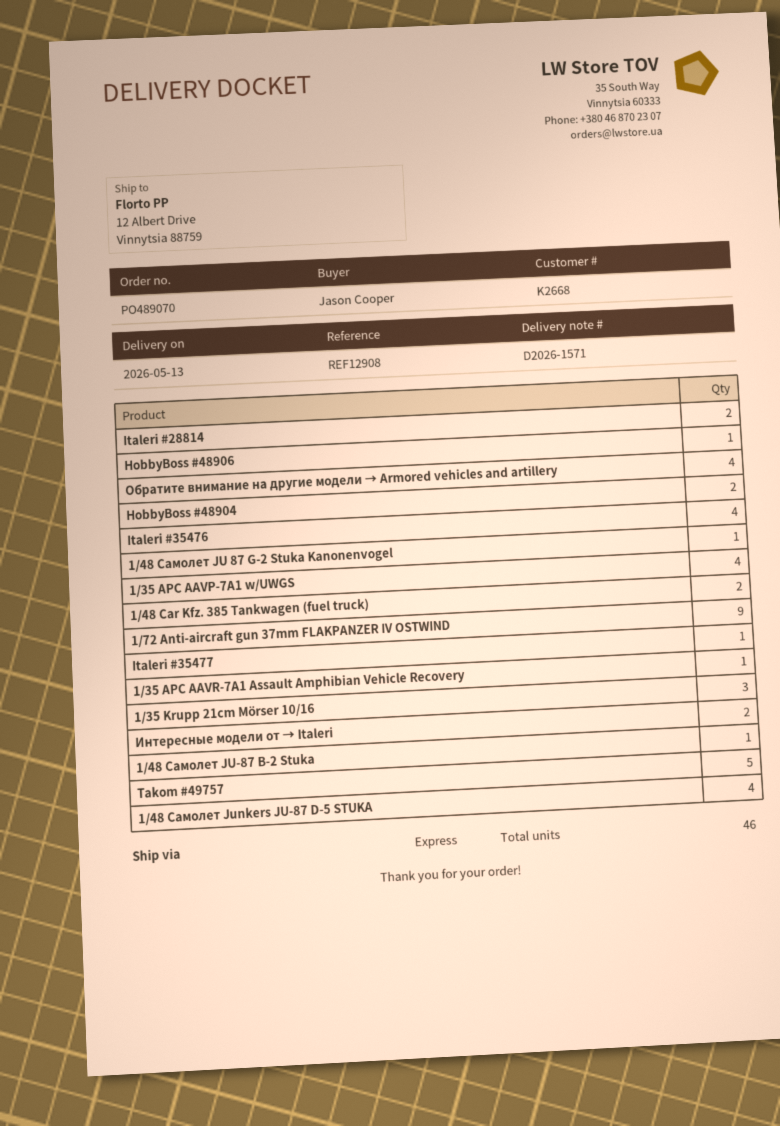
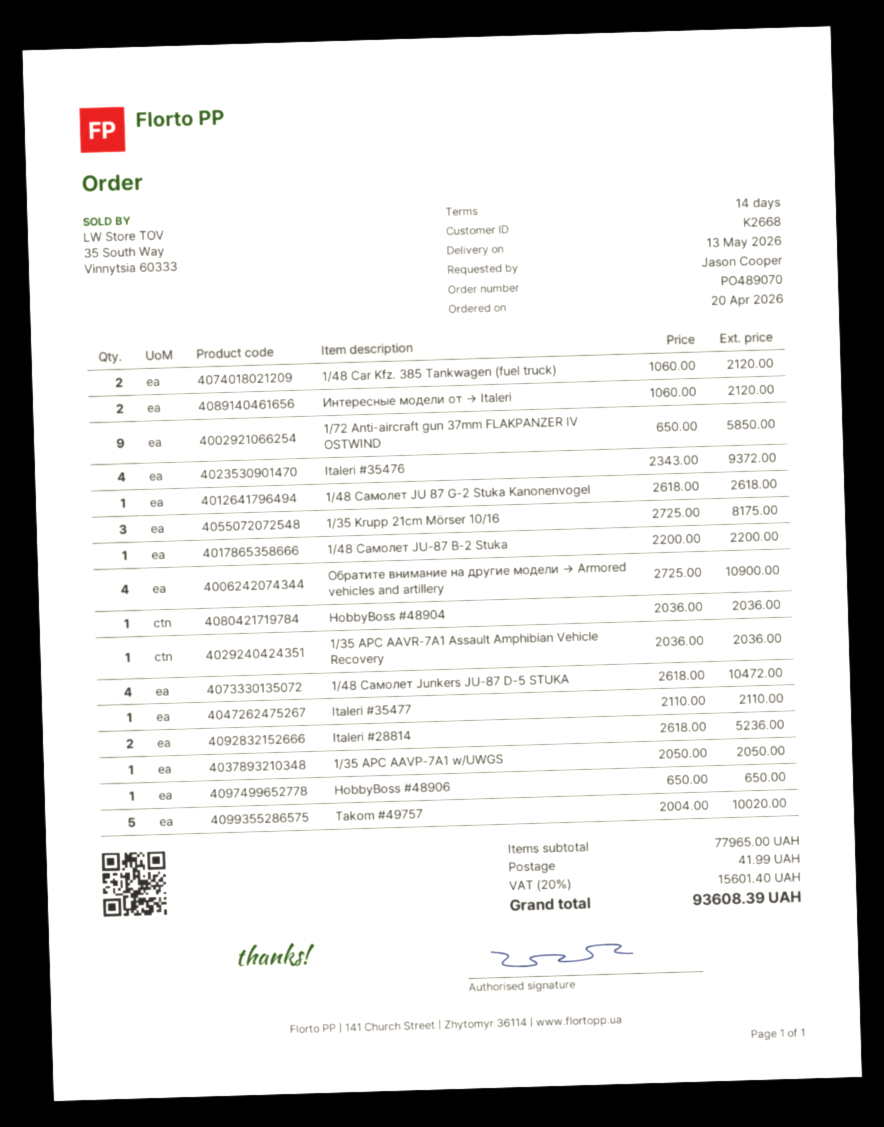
HobbyBoss #48904: 2 -> 1
1/35 APC AAVP-7A1 w/UWGS: 4 -> 1

